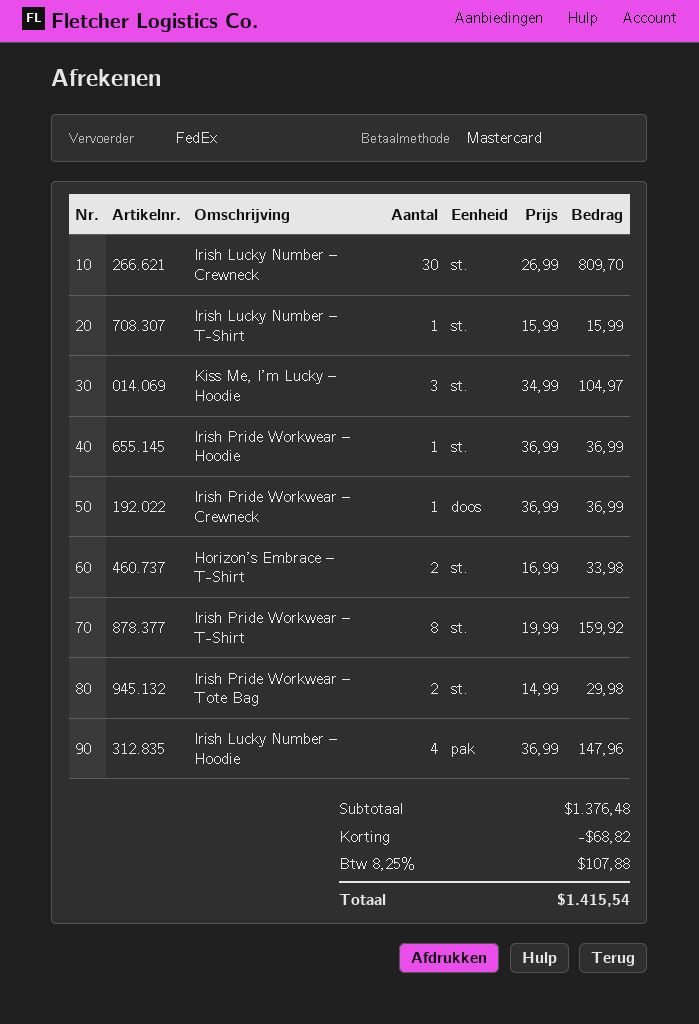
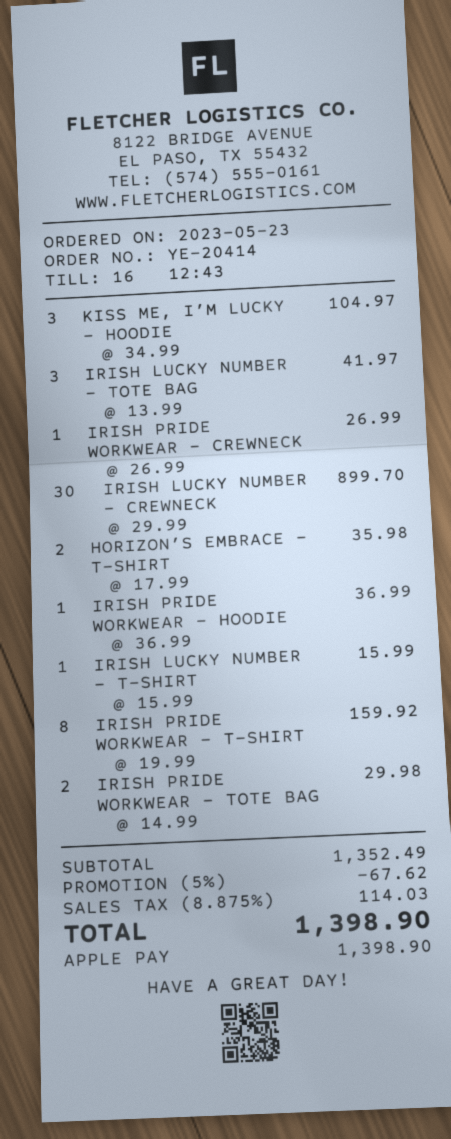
payment method: Mastercard -> Apple Pay
Irish Lucky Number – Crewneck: 30 x 26.99 = 809.70 -> 30 x 29.99 = 899.70
Irish Pride Workwear – Crewneck: 1 x 36.99 = 36.99 -> 1 x 26.99 = 26.99
Horizon’s Embrace – T-Shirt: 2 x 16.99 = 33.98 -> 2 x 17.99 = 35.98
Irish Lucky Number – Hoodie: 4 x 36.99 = 147.96 -> none
IRISH LUCKY NUMBER – TOTE BAG: none -> 3 x 13.99 = 41.97
subtotal: 1376.48 -> 1352.49
discount: 68.82 -> 67.62
tax: 8.25% = 107.88 -> 8.875% = 114.03
total: 1415.54 -> 1398.90

